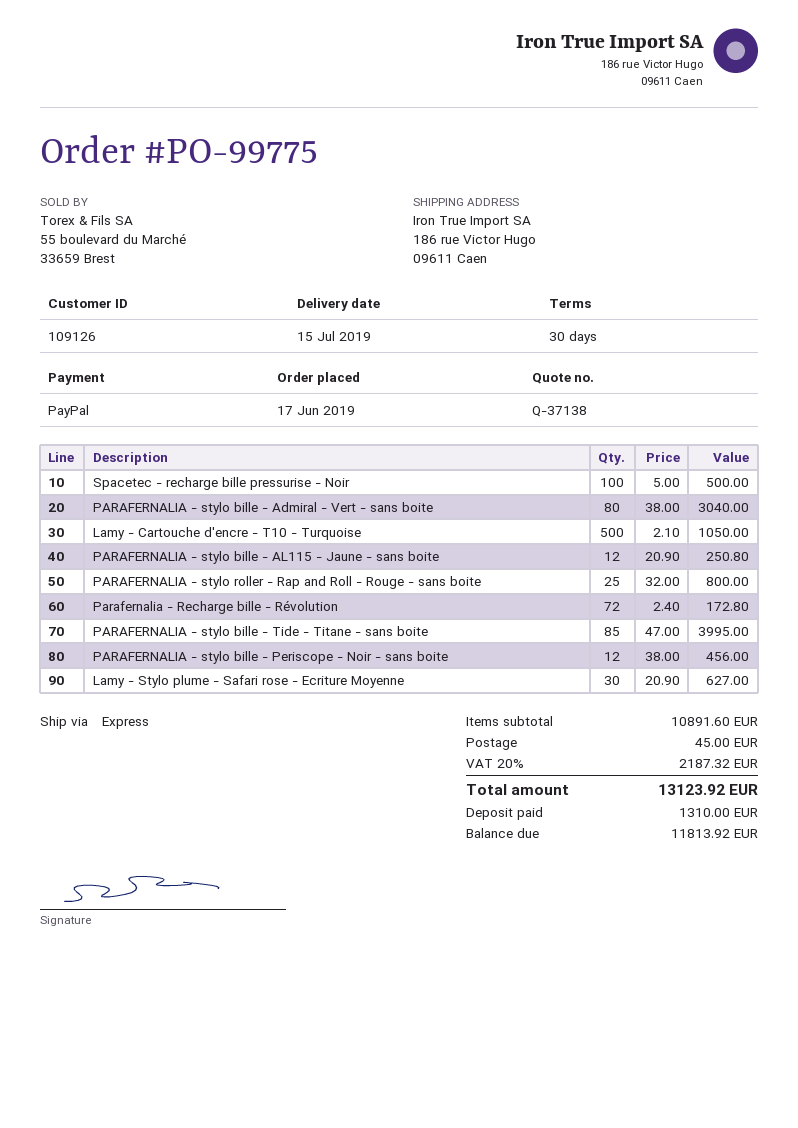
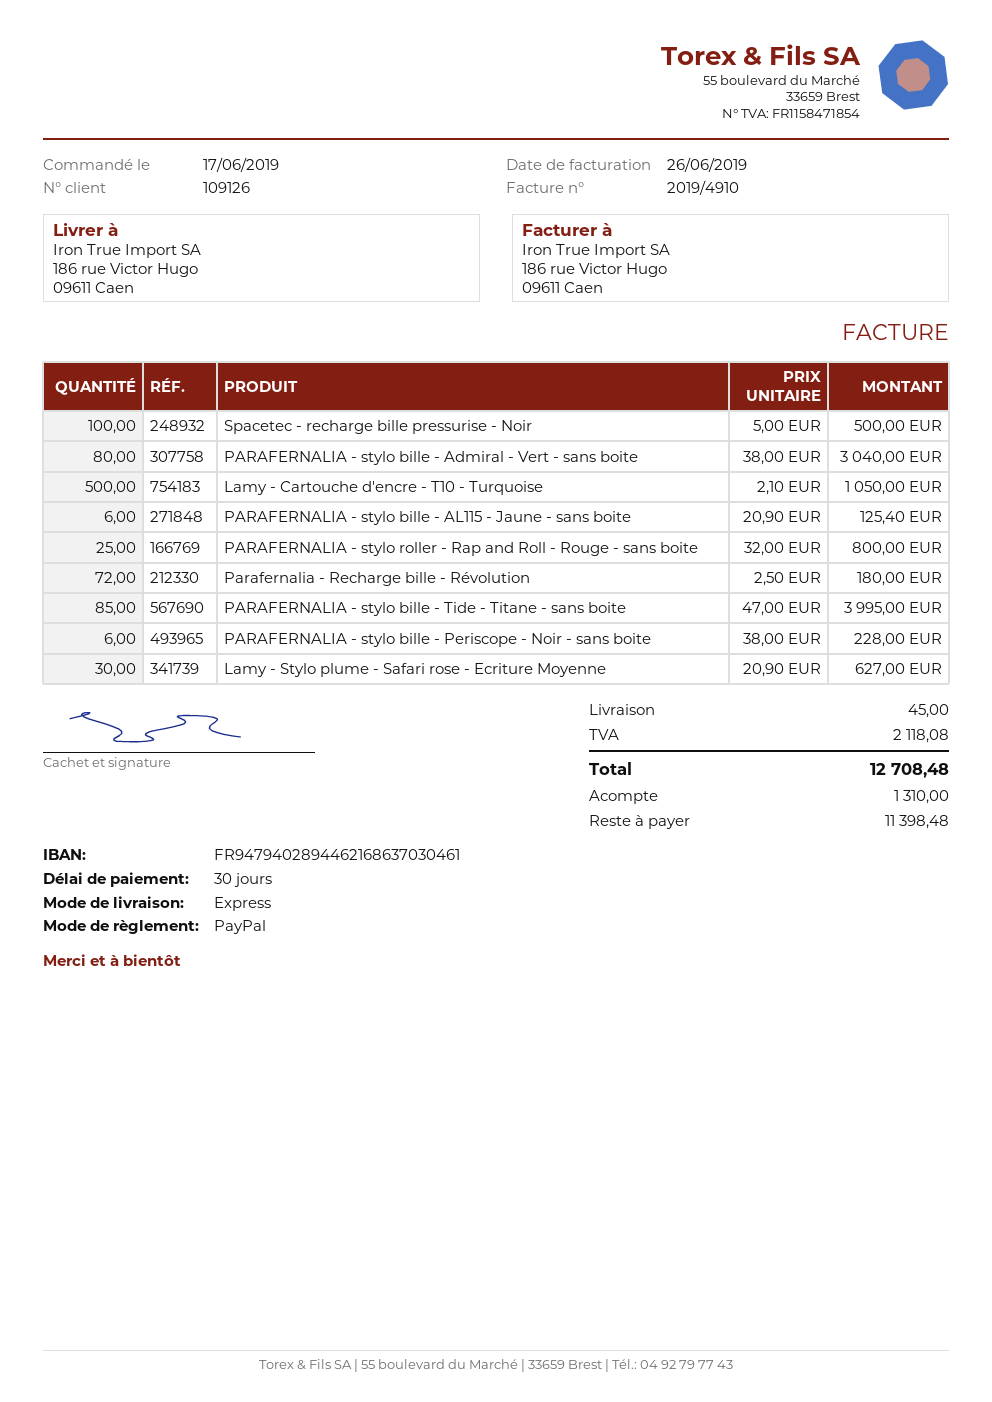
PARAFERNALIA - stylo bille - AL115 - Jaune - sans boite: 12 x 20.90 = 250.80 -> 6 x 20.90 = 125.40
Parafernalia - Recharge bille - Révolution: 72 x 2.40 = 172.80 -> 72 x 2.50 = 180.00
PARAFERNALIA - stylo bille - Periscope - Noir - sans boite: 12 x 38.00 = 456.00 -> 6 x 38.00 = 228.00
tax: 2187.32 -> 2118.08
total: 13123.92 -> 12708.48
balance: 11813.92 -> 11398.48

